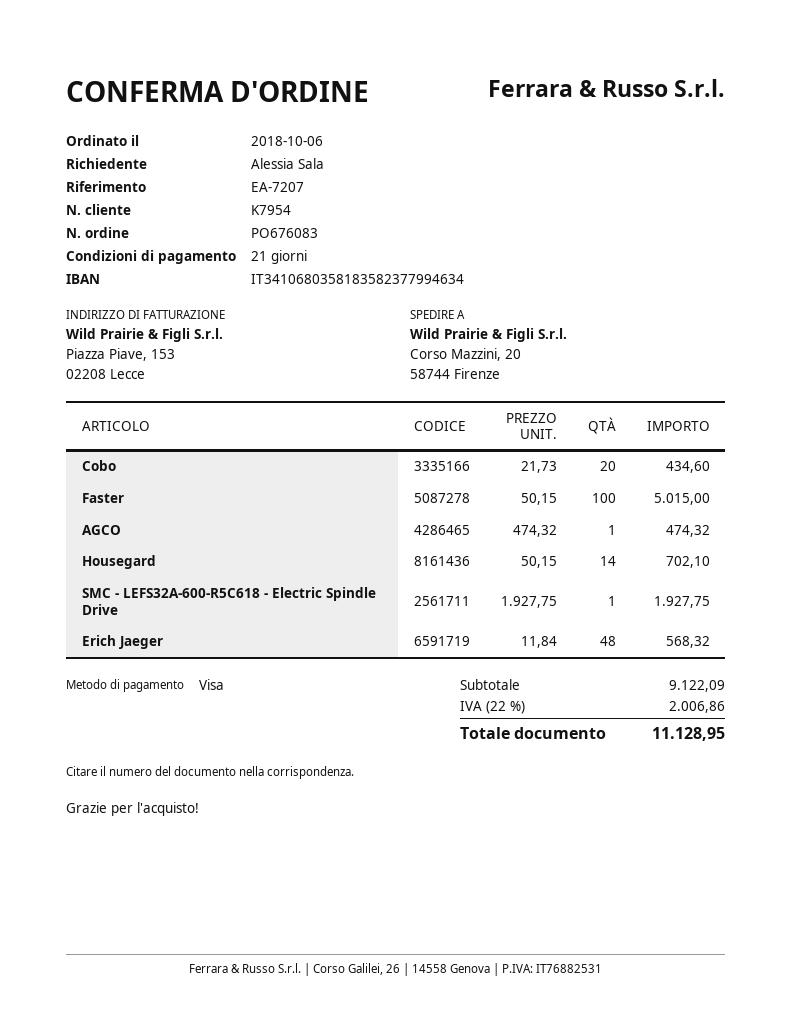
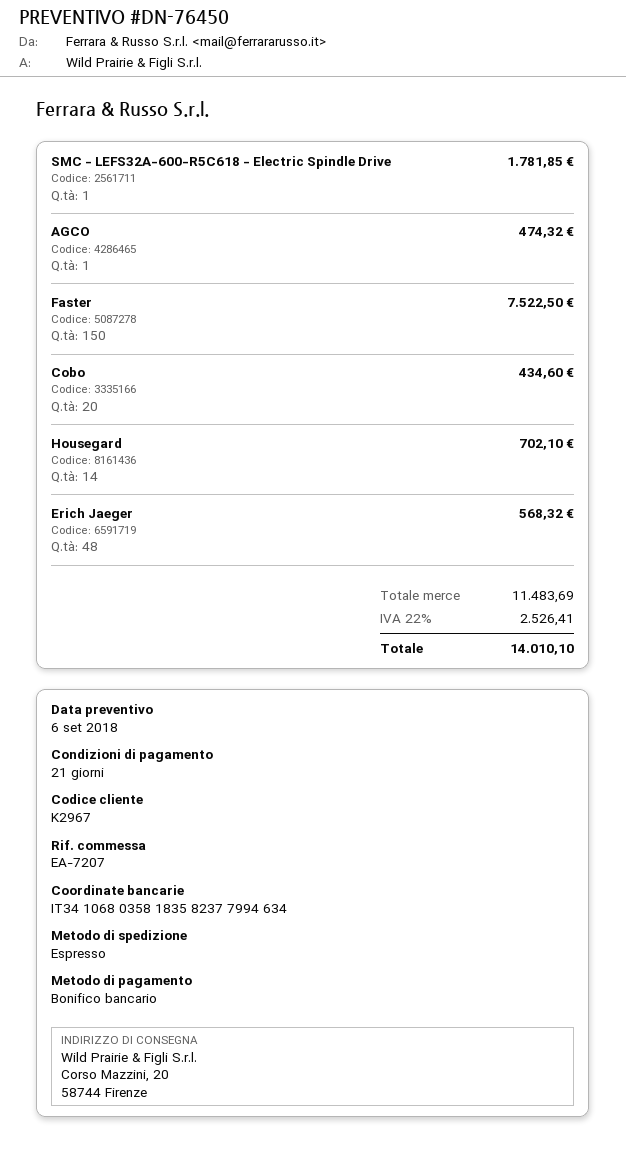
customer number: K7954 -> K2967
payment method: Visa -> bank transfer
Faster: 100 for 5015.00 -> 150 for 7522.50
SMC - LEFS32A-600-R5C618 - Electric Spindle Drive: 1 for 1927.75 -> 1 for 1781.85
subtotal: 9122.09 -> 11483.69
tax: 22% = 2006.86 -> 22% = 2526.41
total: 11128.95 -> 14010.10

